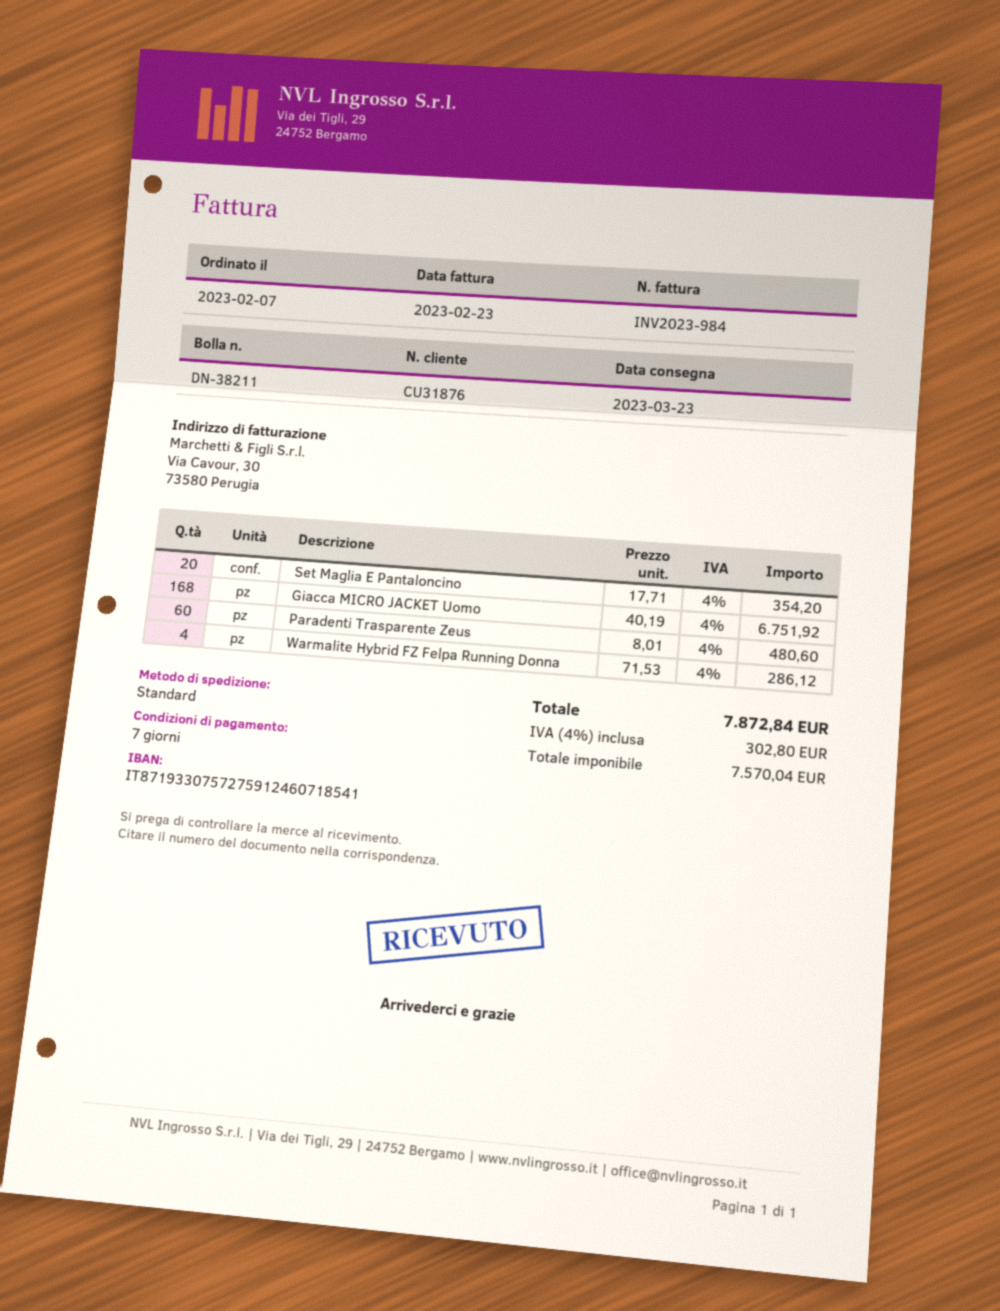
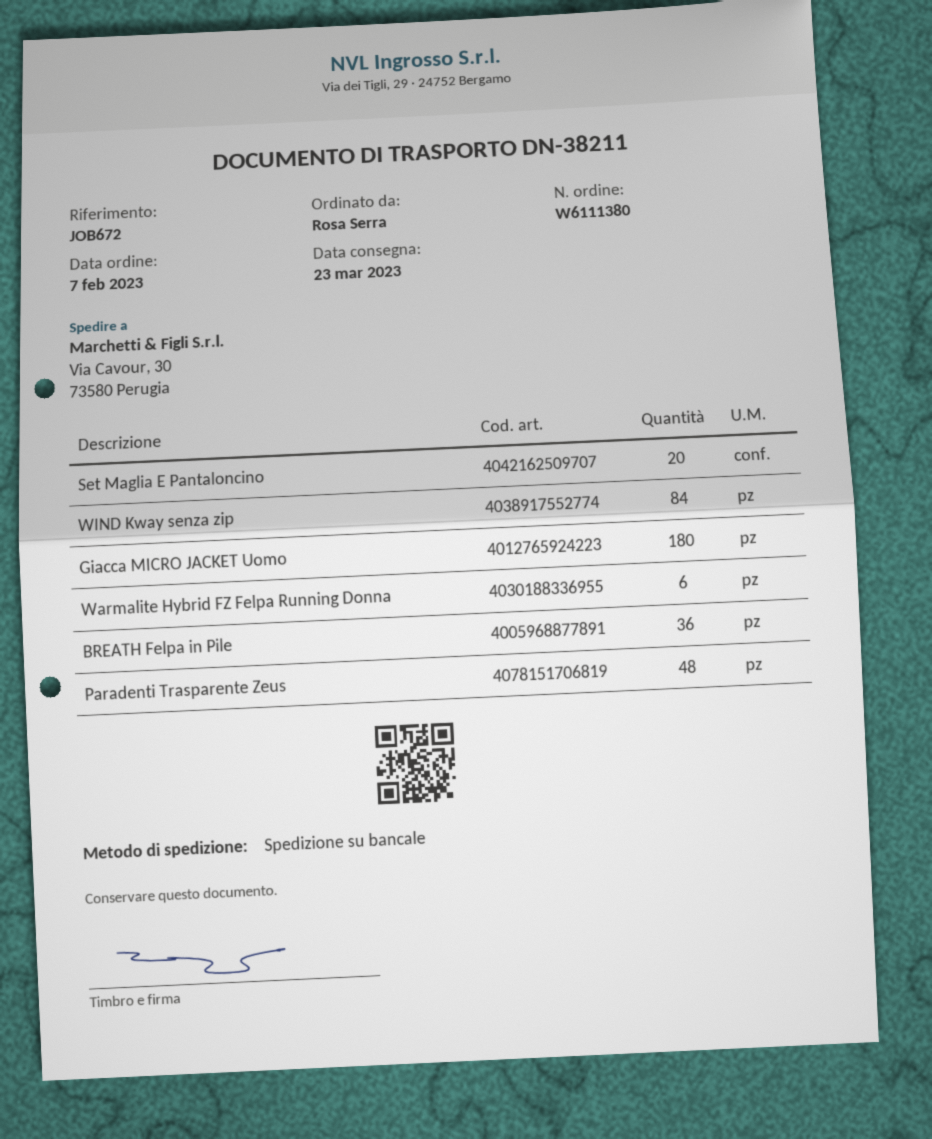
shipping method: standard -> pallet freight
Giacca MICRO JACKET Uomo: 168 -> 180
Paradenti Trasparente Zeus: 60 -> 48
Warmalite Hybrid FZ Felpa Running Donna: 4 -> 6
WIND Kway senza zip: none -> 84
BREATH Felpa in Pile: none -> 36

